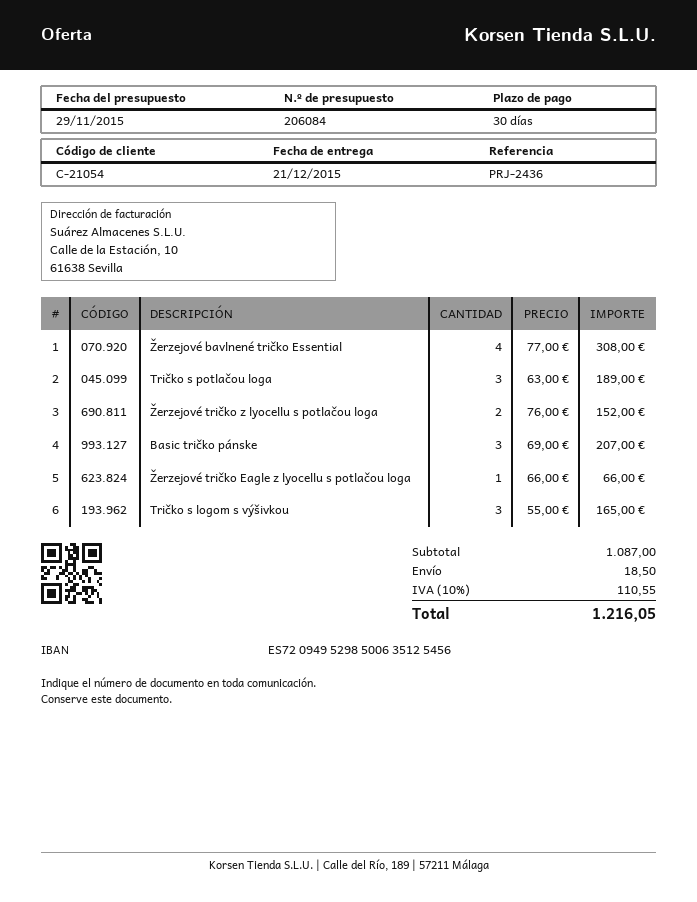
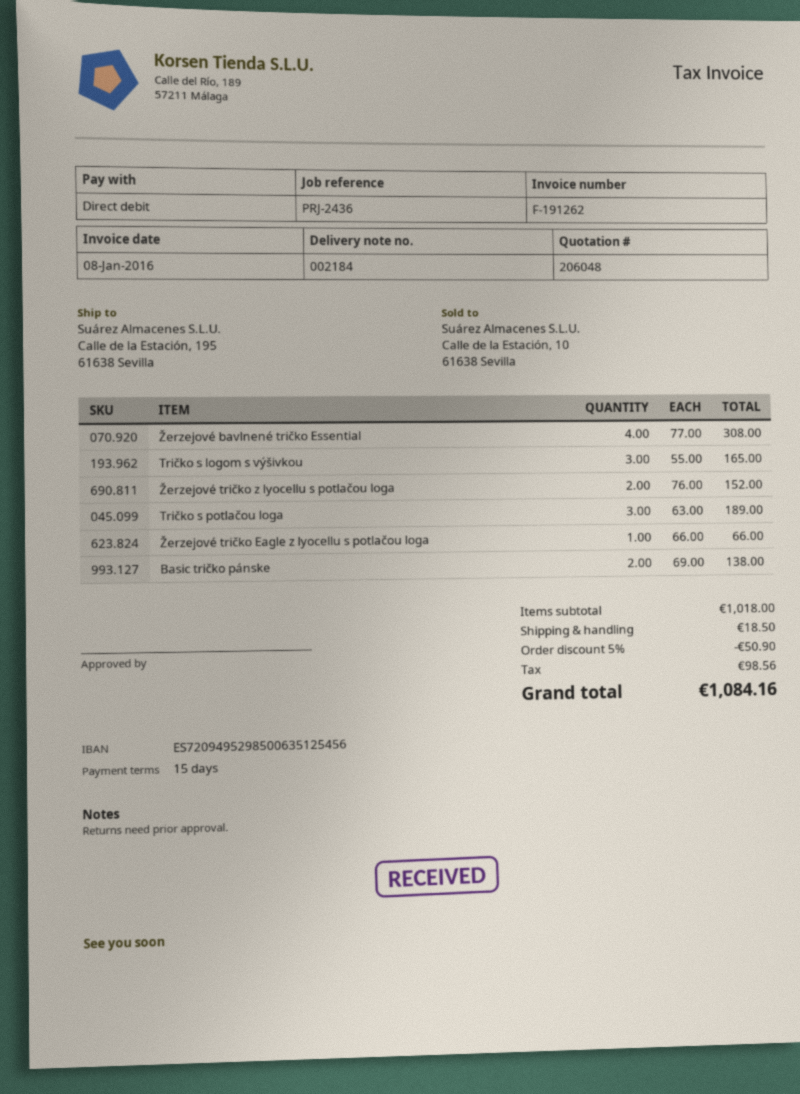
quote number: 206084 -> 206048
payment terms: 30 days -> 15 days
Basic tričko pánske: 3 x 69.00 = 207.00 -> 2 x 69.00 = 138.00
subtotal: 1087.00 -> 1018.00
discount: none -> 5% = 50.90
tax: 110.55 -> 98.56
total: 1216.05 -> 1084.16

